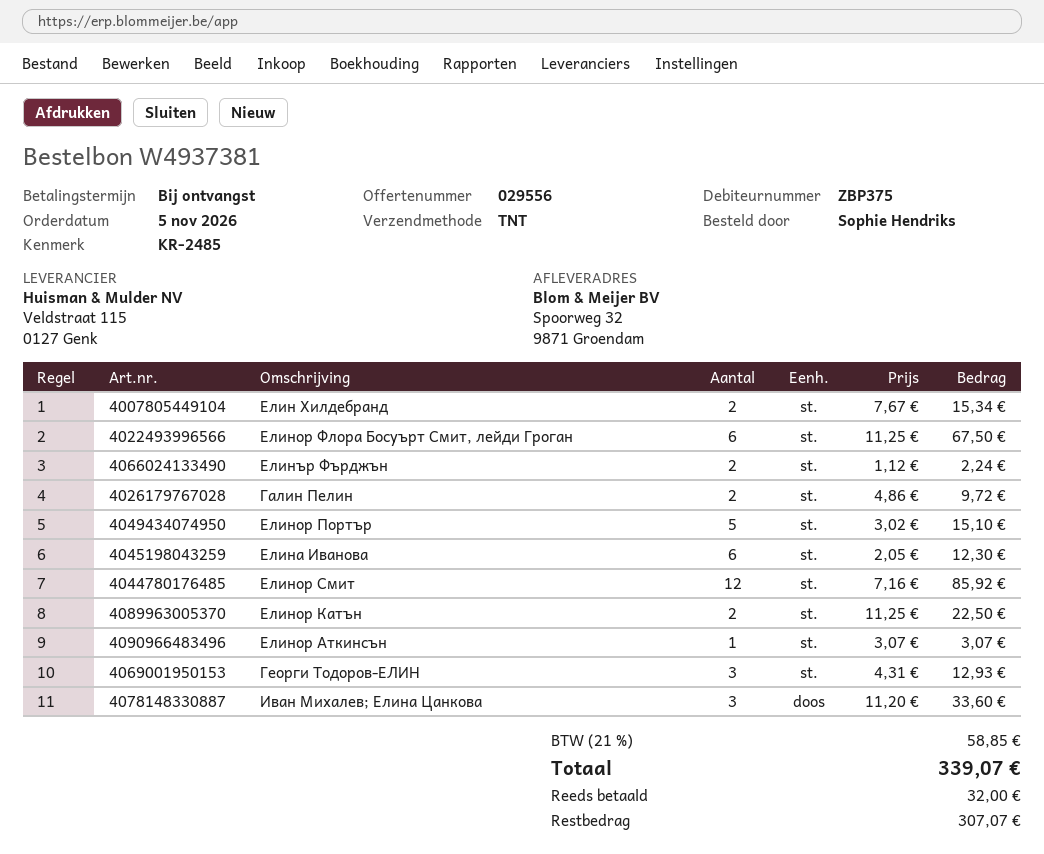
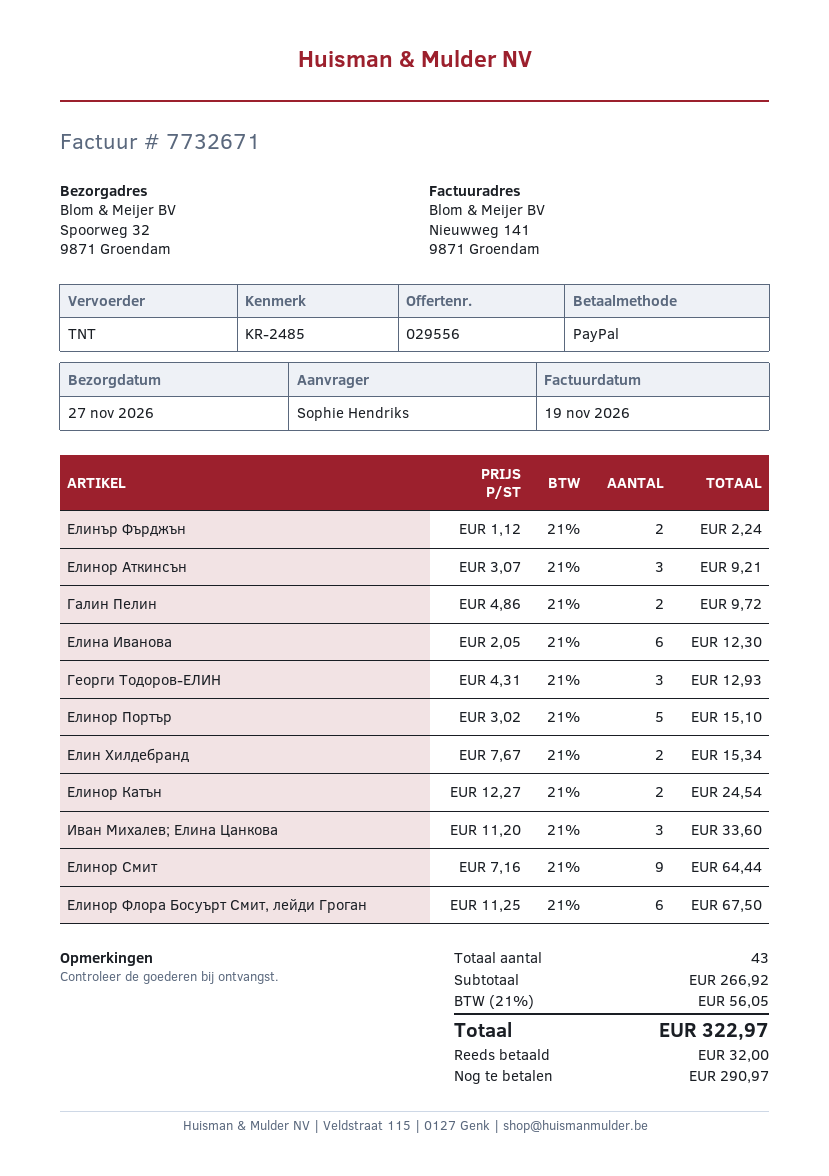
Елинор Смит: 12 x 7.16 = 85.92 -> 9 x 7.16 = 64.44
Елинор Катън: 2 x 11.25 = 22.50 -> 2 x 12.27 = 24.54
Елинор Аткинсън: 1 x 3.07 = 3.07 -> 3 x 3.07 = 9.21
tax: 21% = 58.85 -> 21% = 56.05
total: 339.07 -> 322.97
balance: 307.07 -> 290.97

